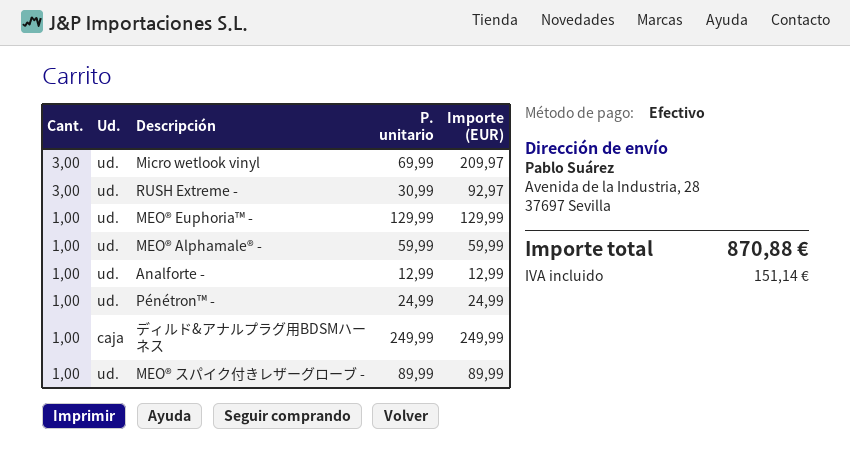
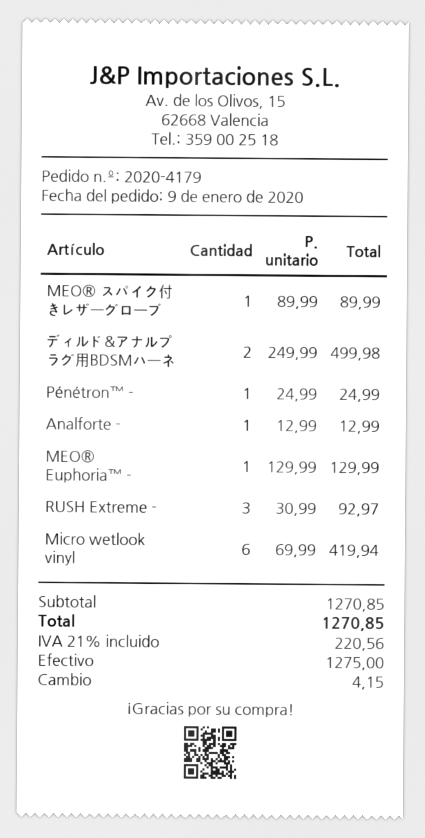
Micro wetlook vinyl: 3 x 69.99 = 209.97 -> 6 x 69.99 = 419.94
MEO® Alphamale® -: 1 x 59.99 = 59.99 -> none
ディルド&アナルプラグ用BDSMハーネス: 1 x 249.99 = 249.99 -> 2 x 249.99 = 499.98
tax: 151.14 -> 220.56
total: 870.88 -> 1270.85

